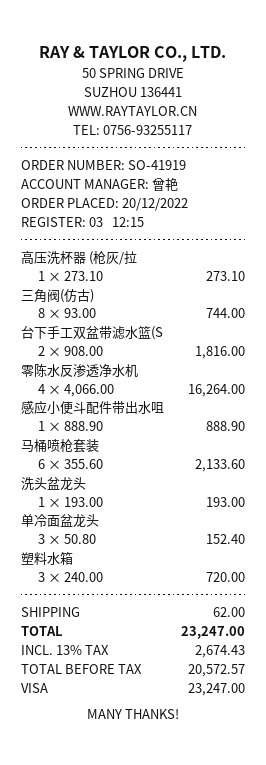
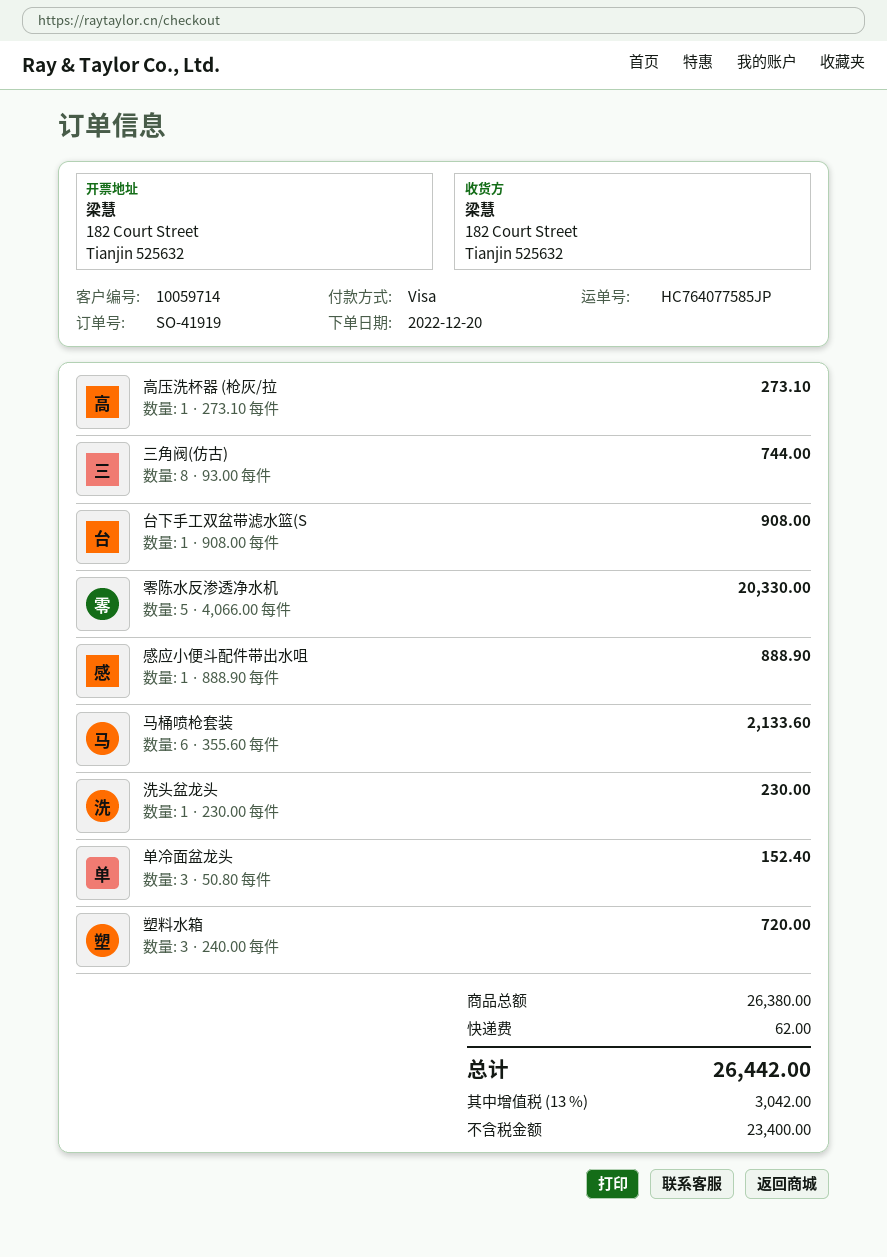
台下手工双盆带滤水篮(S: 2 x 908.00 = 1816.00 -> 1 x 908.00 = 908.00
零陈水反渗透净水机: 4 x 4066.00 = 16264.00 -> 5 x 4066.00 = 20330.00
洗头盆龙头: 1 x 193.00 = 193.00 -> 1 x 230.00 = 230.00
net: 20572.57 -> 23400.00
tax: 13% = 2674.43 -> 13% = 3042.00
total: 23247.00 -> 26442.00

